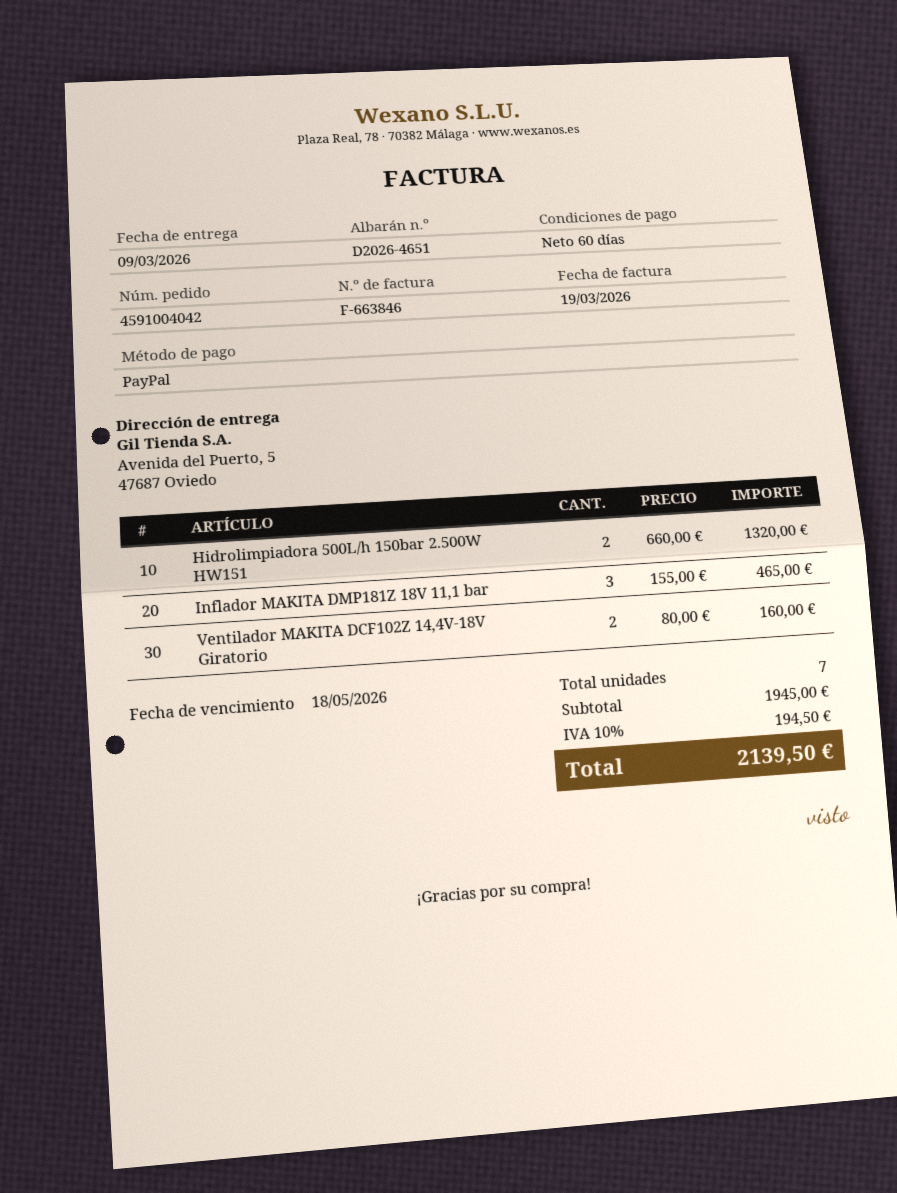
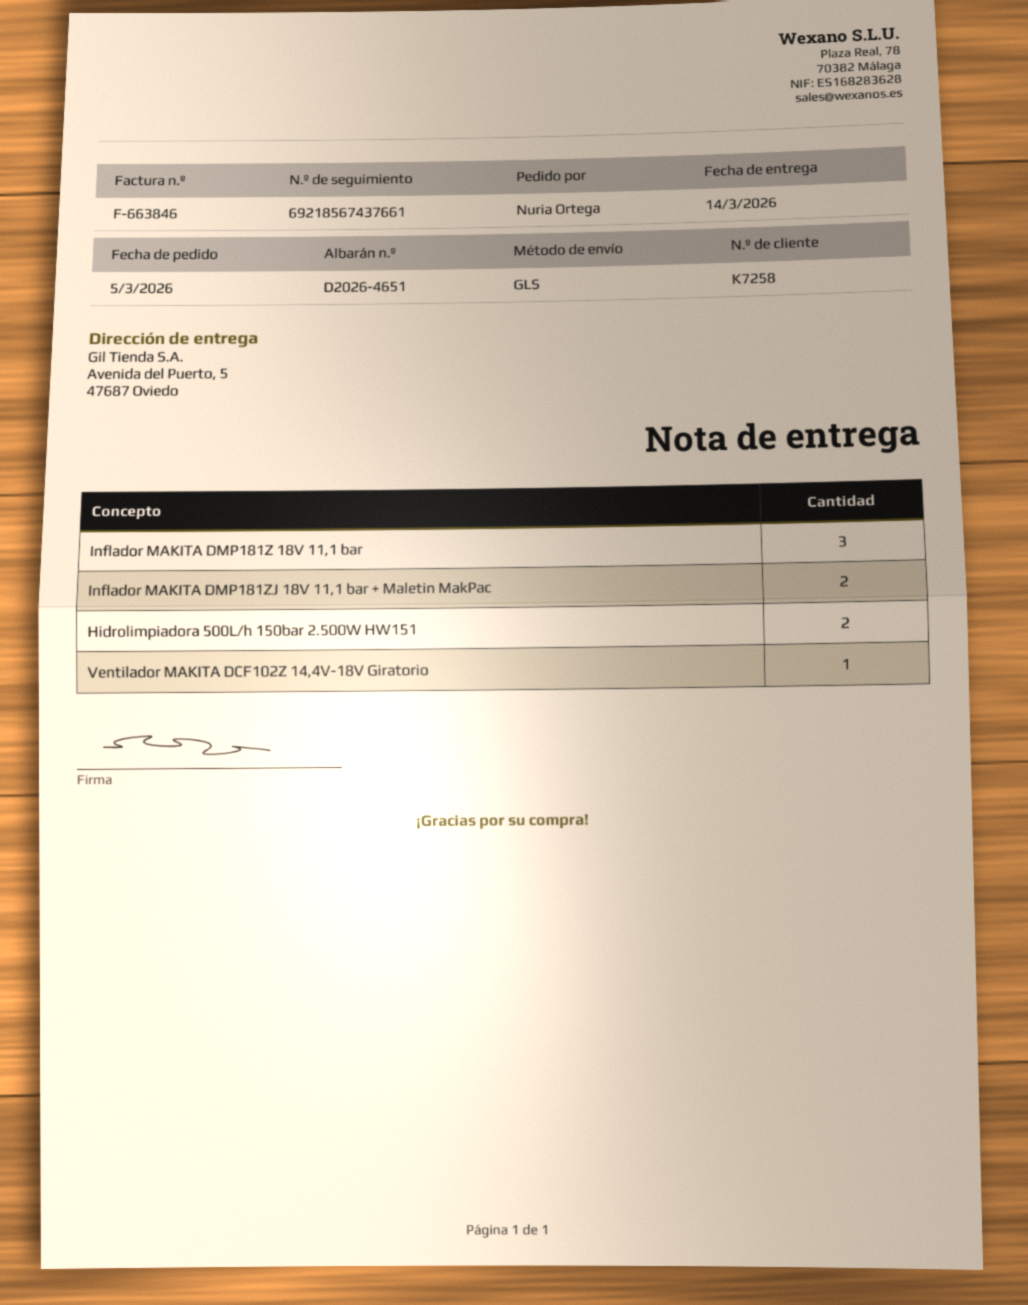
delivery date: 2026-03-09 -> 2026-03-14
Ventilador MAKITA DCF102Z 14,4V-18V Giratorio: 2 -> 1
Inflador MAKITA DMP181ZJ 18V 11,1 bar + Maletin MakPac: none -> 2

